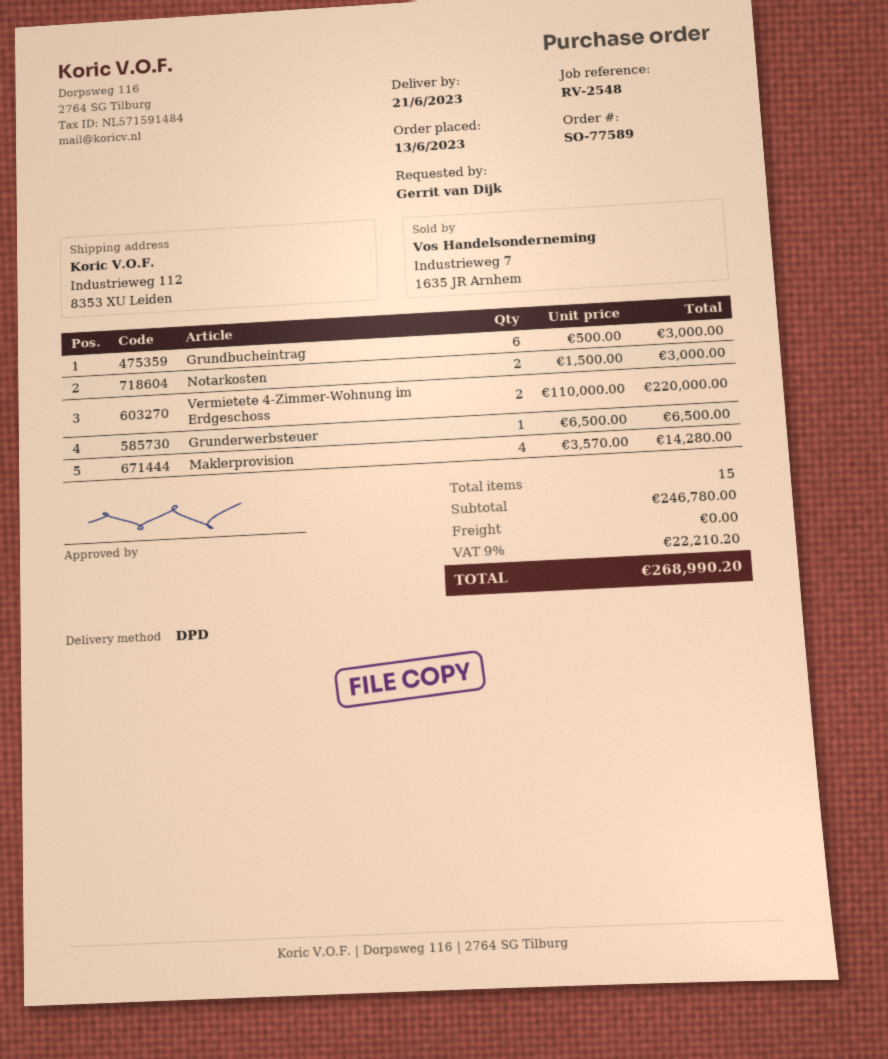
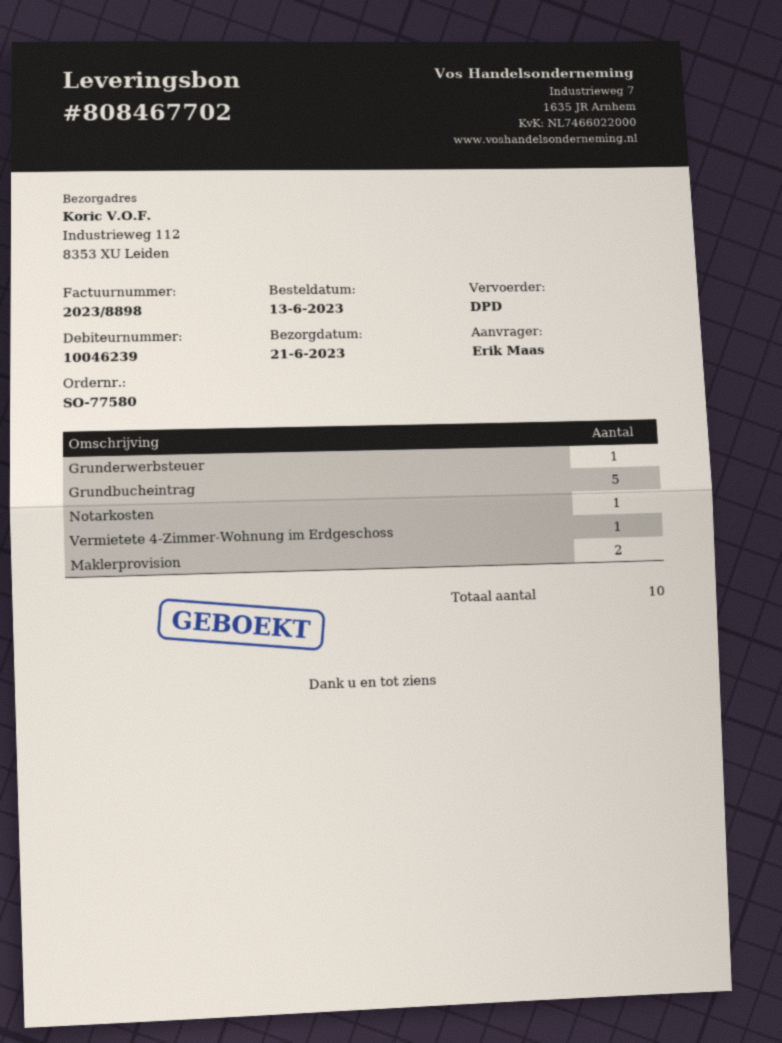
order number: SO-77589 -> SO-77580
ordered by: Gerrit van Dijk -> Erik Maas
Grundbucheintrag: 6 -> 5
Notarkosten: 2 -> 1
Vermietete 4-Zimmer-Wohnung im Erdgeschoss: 2 -> 1
Maklerprovision: 4 -> 2
total quantity: 15 -> 10

